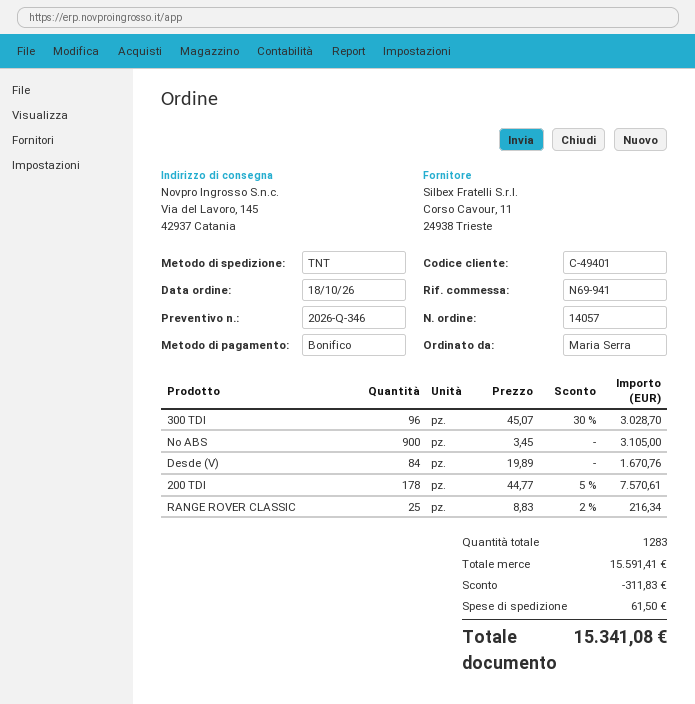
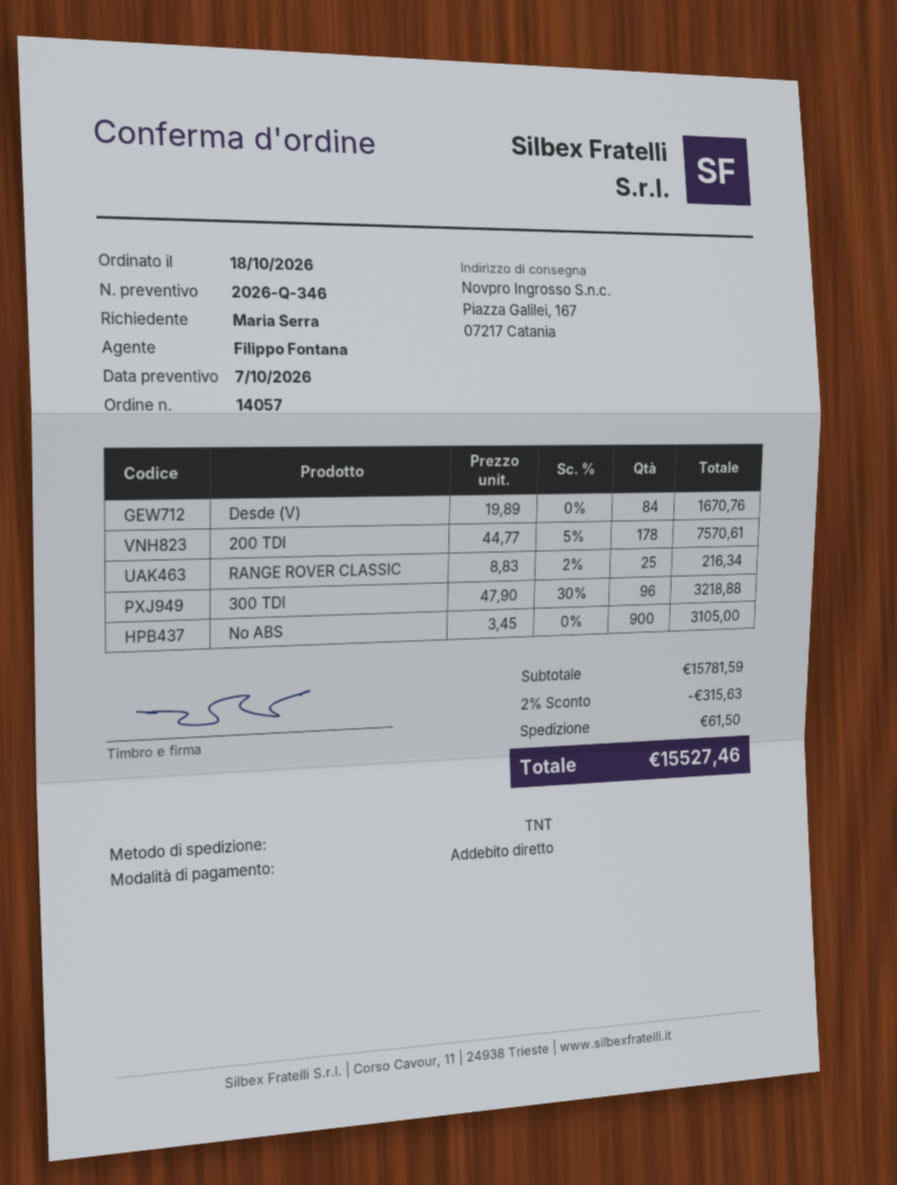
payment method: bank transfer -> direct debit
ship to: Via del Lavoro, 145, 42937 Catania -> Piazza Galilei, 167, 07217 Catania
300 TDI: 96 x 45.07 - 30% = 3028.70 -> 96 x 47.90 - 30% = 3218.88
subtotal: 15591.41 -> 15781.59
discount: 311.83 -> 315.63
total: 15341.08 -> 15527.46

